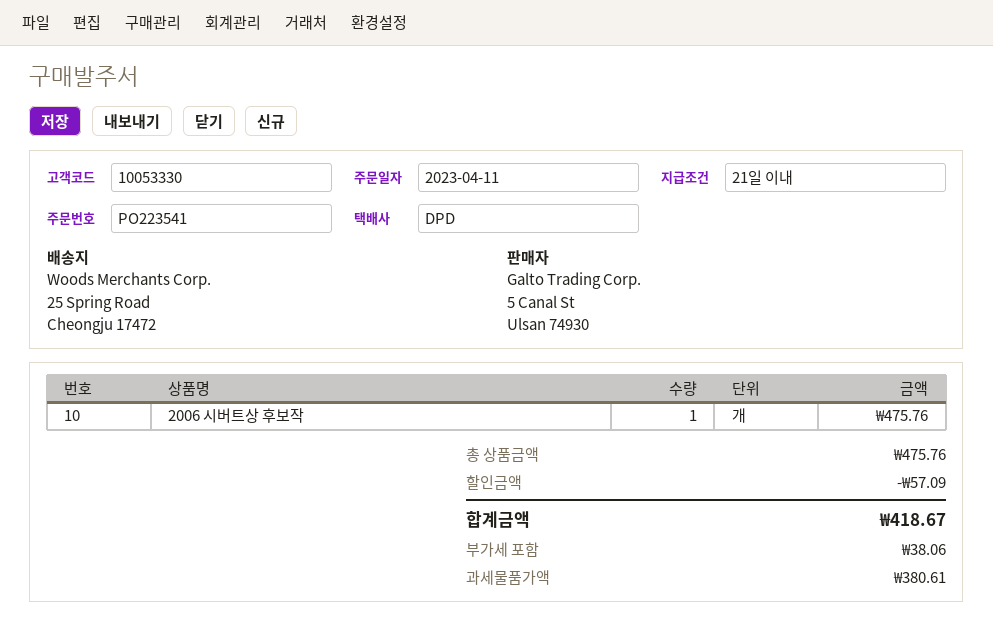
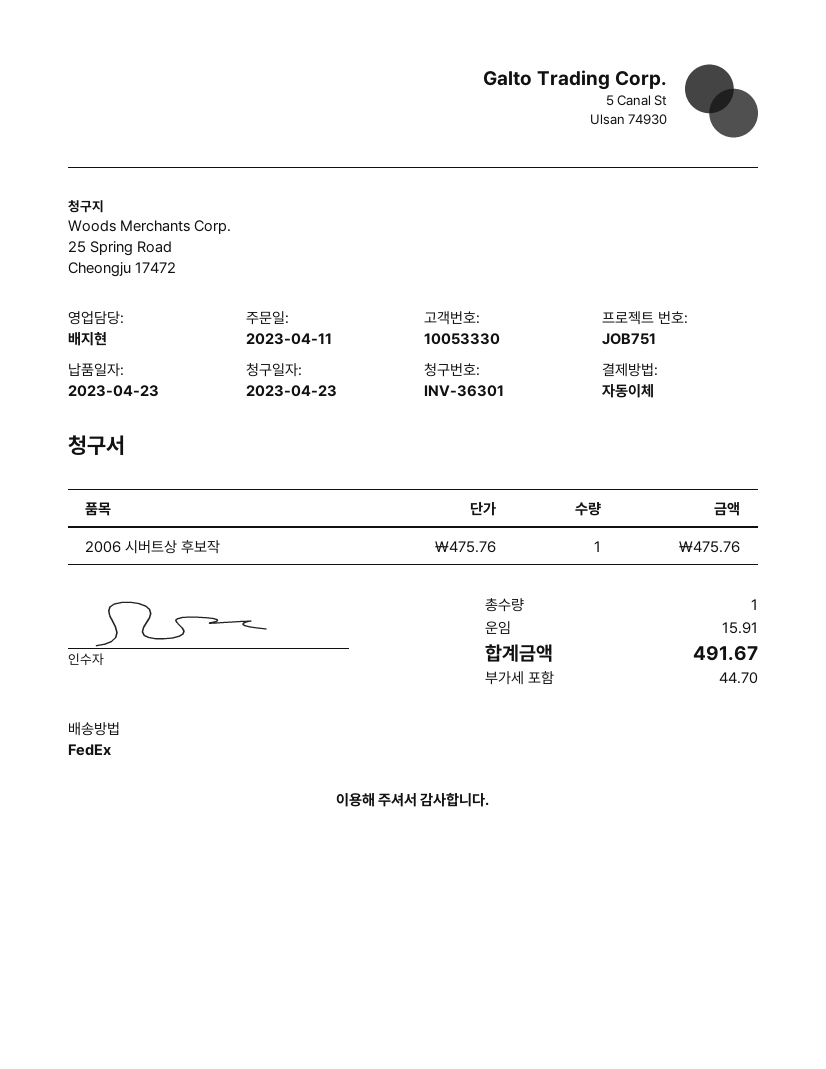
shipping method: DPD -> FedEx
discount: 57.09 -> none
shipping: none -> 15.91
tax: 38.06 -> 44.70
total: 418.67 -> 491.67

